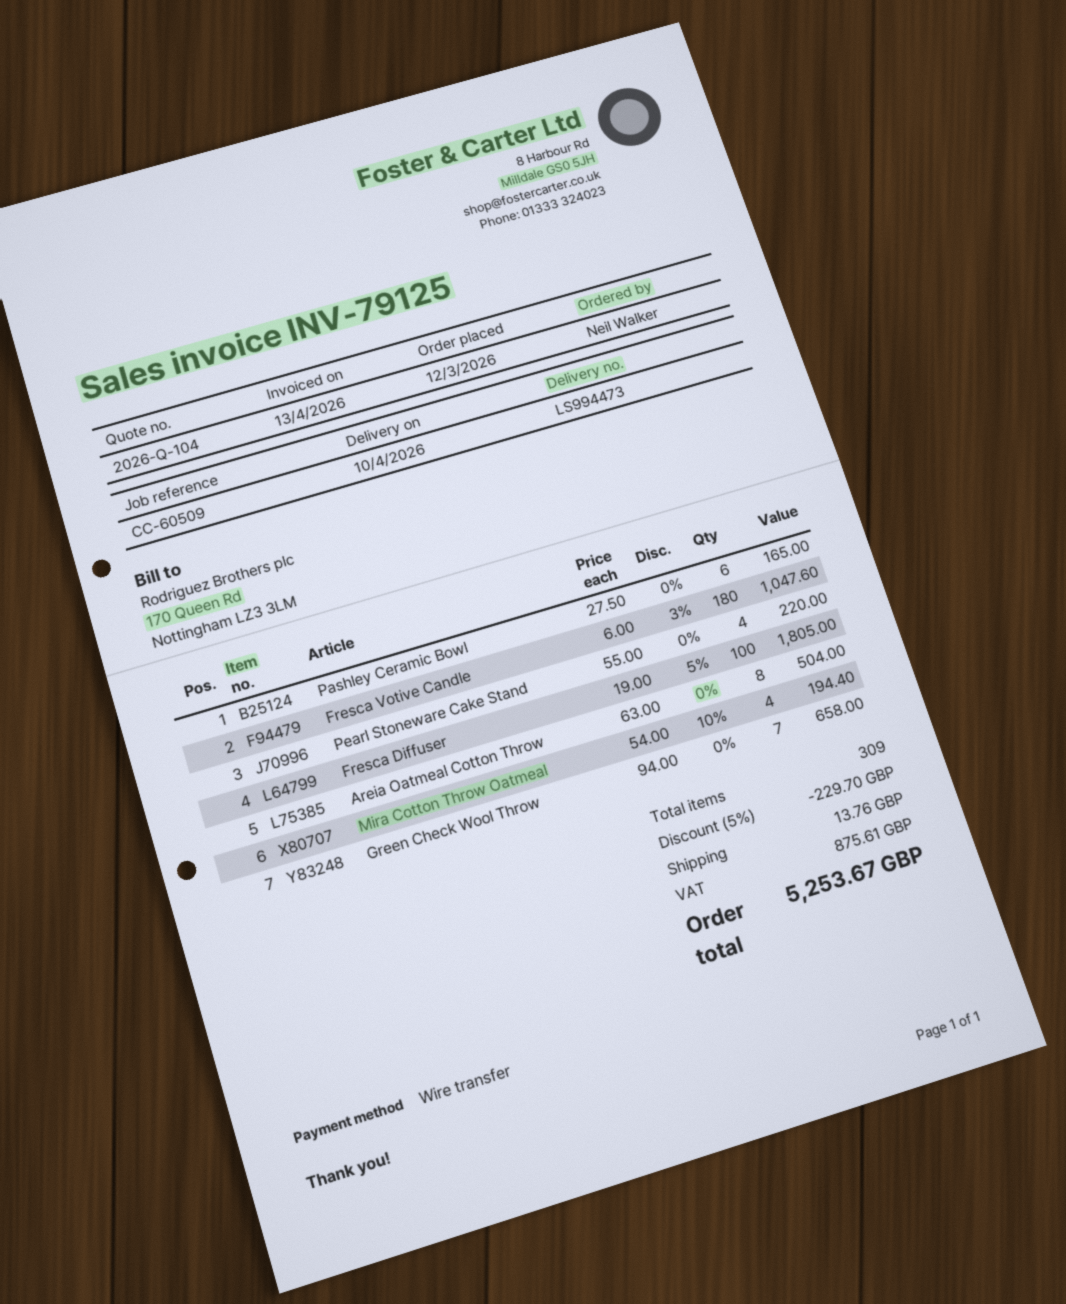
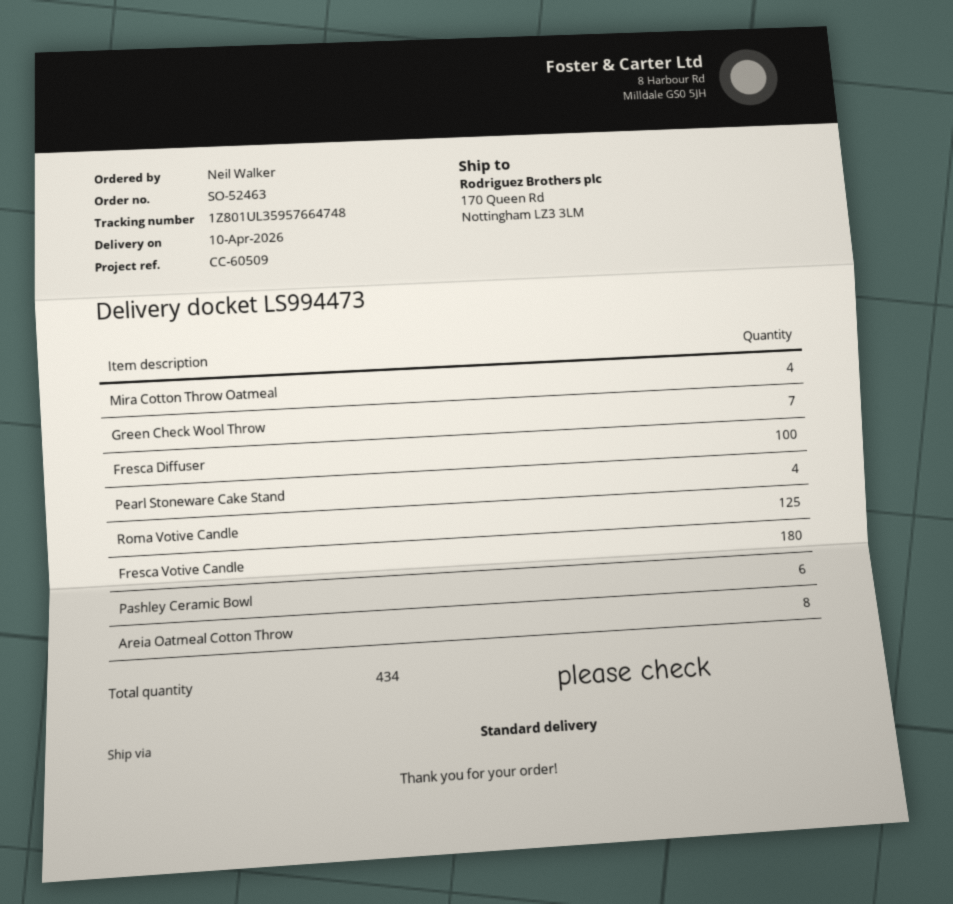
Roma Votive Candle: none -> 125
total quantity: 309 -> 434

